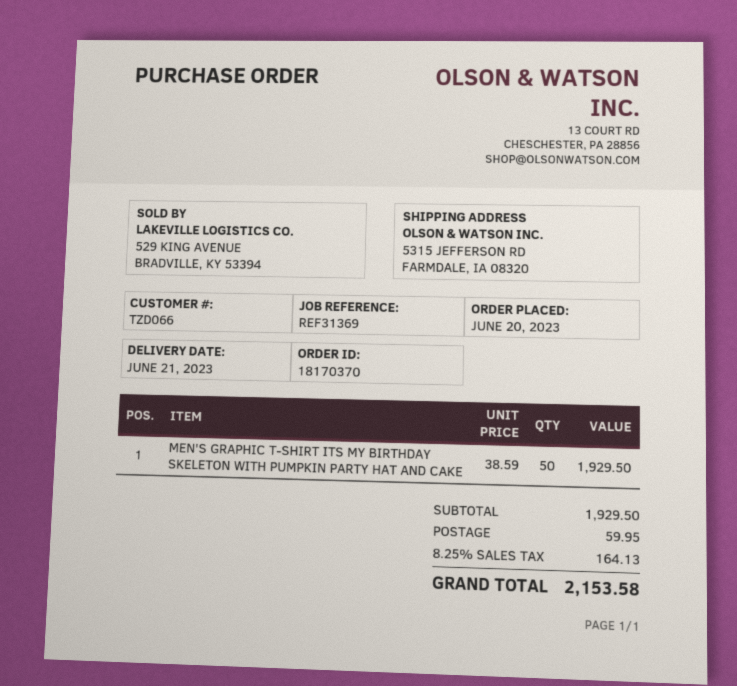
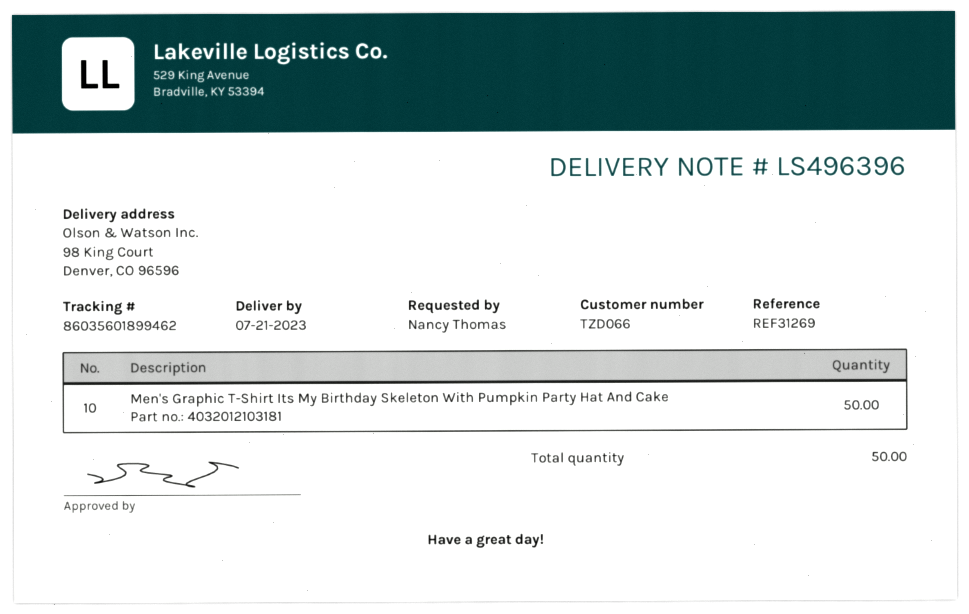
delivery date: 2023-06-21 -> 2023-07-21
reference: REF31369 -> REF31269
ship to: 5315 JEFFERSON RD, FARMDALE, IA 08320 -> 98 King Court, Denver, CO 96596

